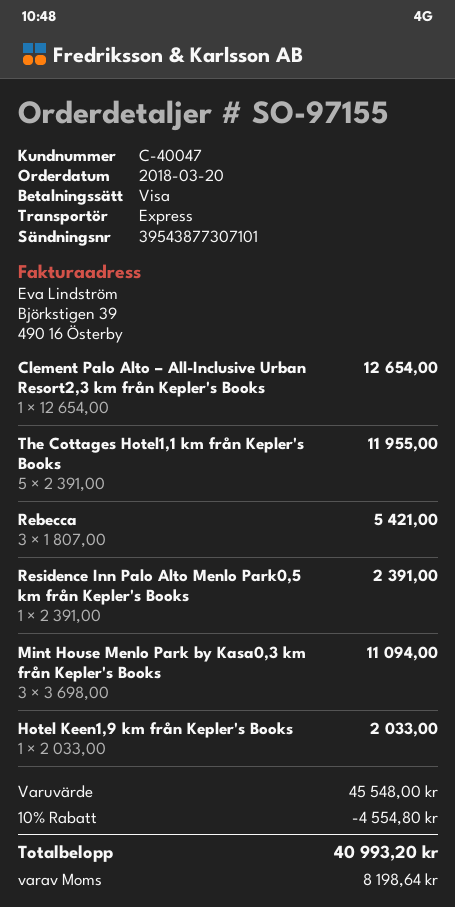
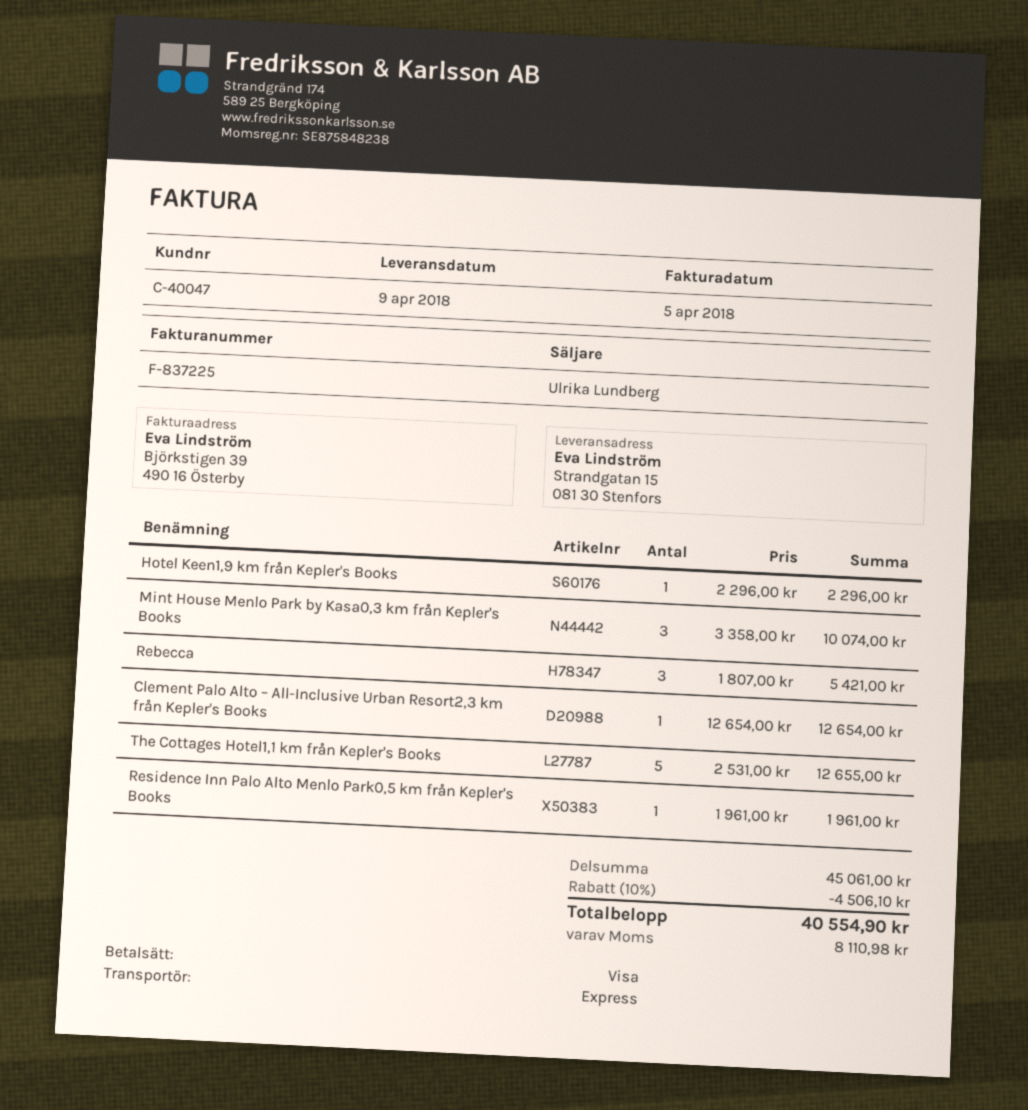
The Cottages Hotel1,1 km från Kepler's Books: 5 x 2391.00 = 11955.00 -> 5 x 2531.00 = 12655.00
Residence Inn Palo Alto Menlo Park0,5 km från Kepler's Books: 1 x 2391.00 = 2391.00 -> 1 x 1961.00 = 1961.00
Mint House Menlo Park by Kasa0,3 km från Kepler's Books: 3 x 3698.00 = 11094.00 -> 3 x 3358.00 = 10074.00
Hotel Keen1,9 km från Kepler's Books: 1 x 2033.00 = 2033.00 -> 1 x 2296.00 = 2296.00
subtotal: 45548.00 -> 45061.00
discount: 10% = 4554.80 -> 10% = 4506.10
tax: 8198.64 -> 8110.98
total: 40993.20 -> 40554.90

